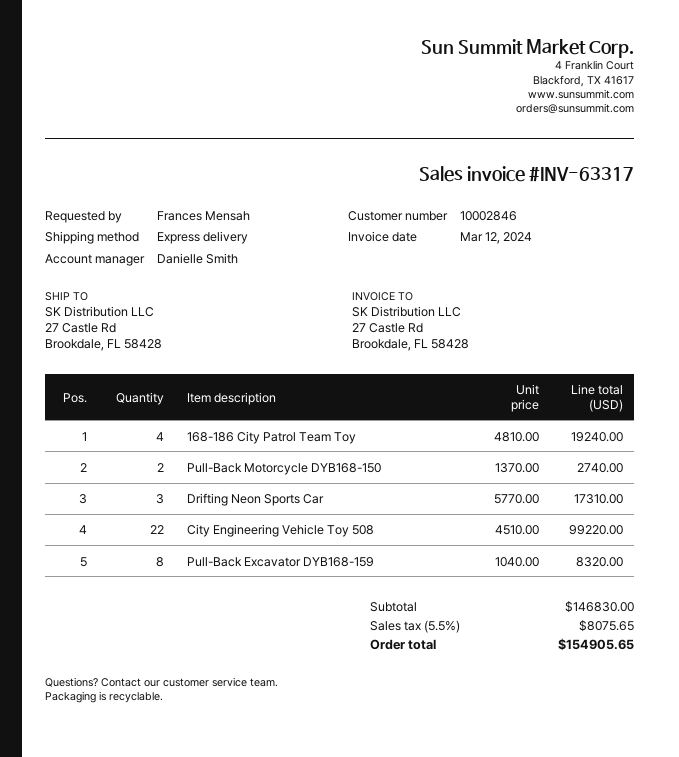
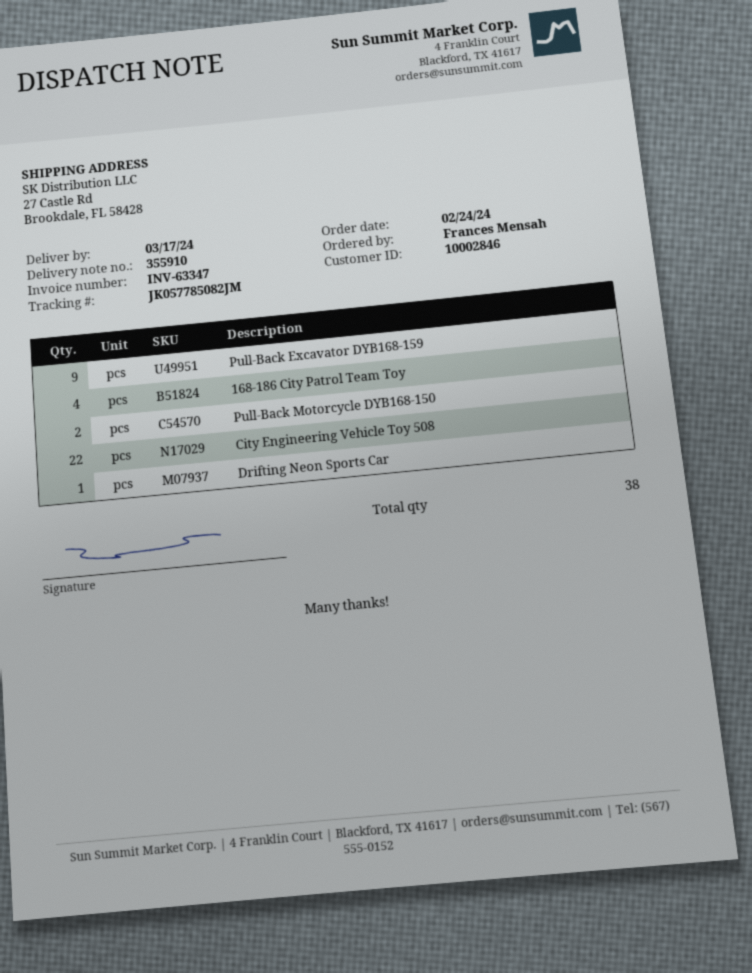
invoice number: INV-63317 -> INV-63347
Drifting Neon Sports Car: 3 -> 1
Pull-Back Excavator DYB168-159: 8 -> 9

